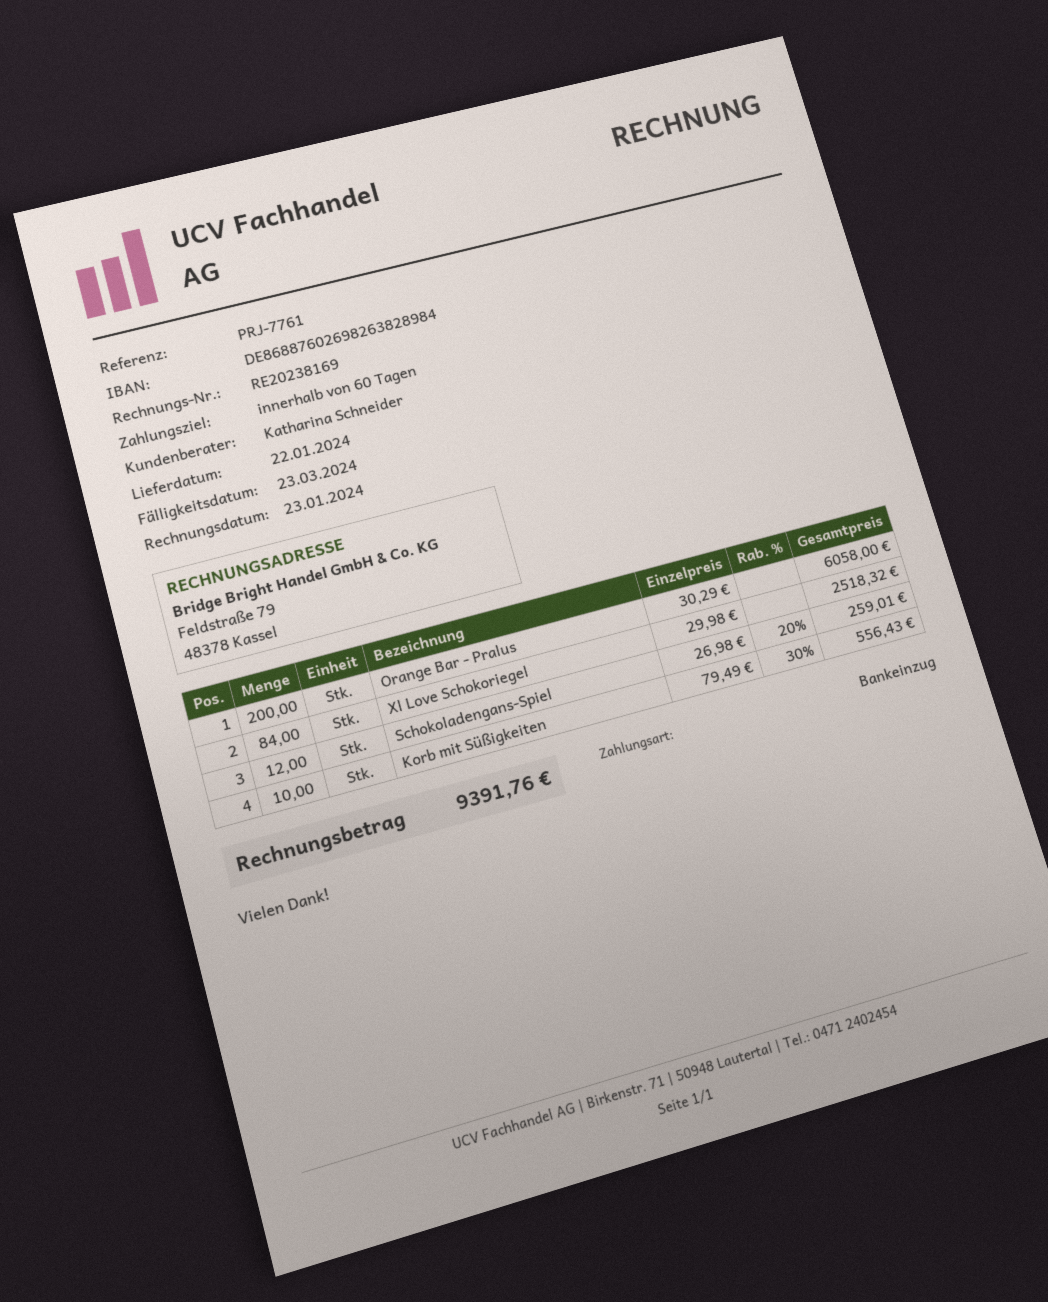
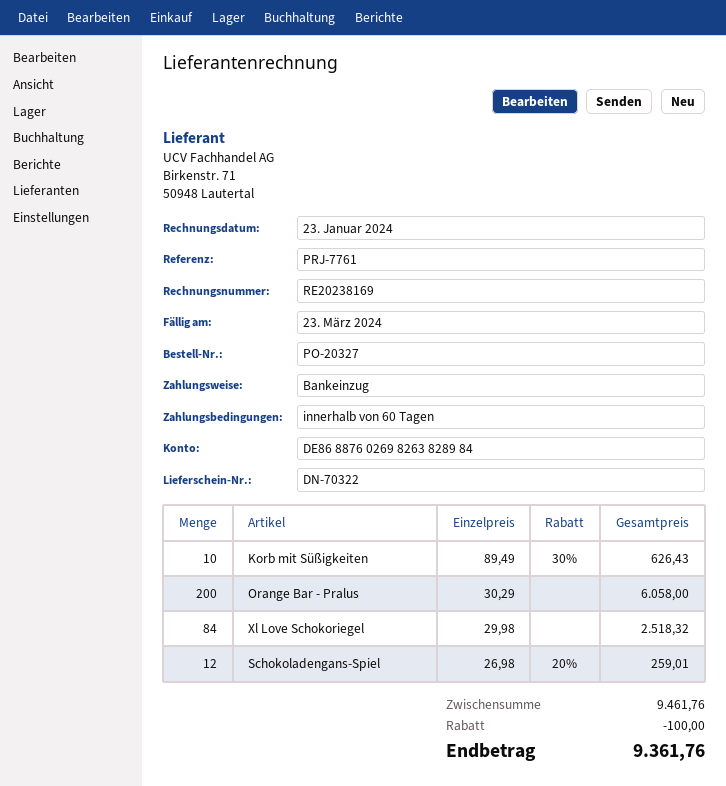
Korb mit Süßigkeiten: 10 x 79.49 - 30% = 556.43 -> 10 x 89.49 - 30% = 626.43
discount: none -> 100.00
total: 9391.76 -> 9361.76

